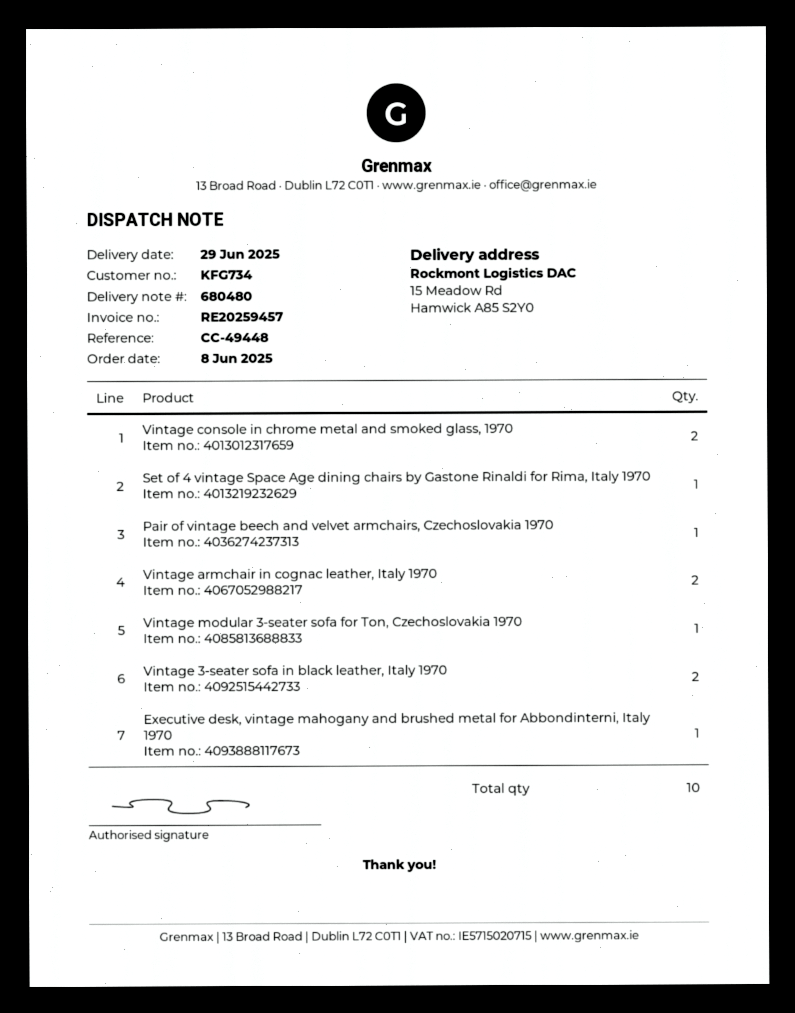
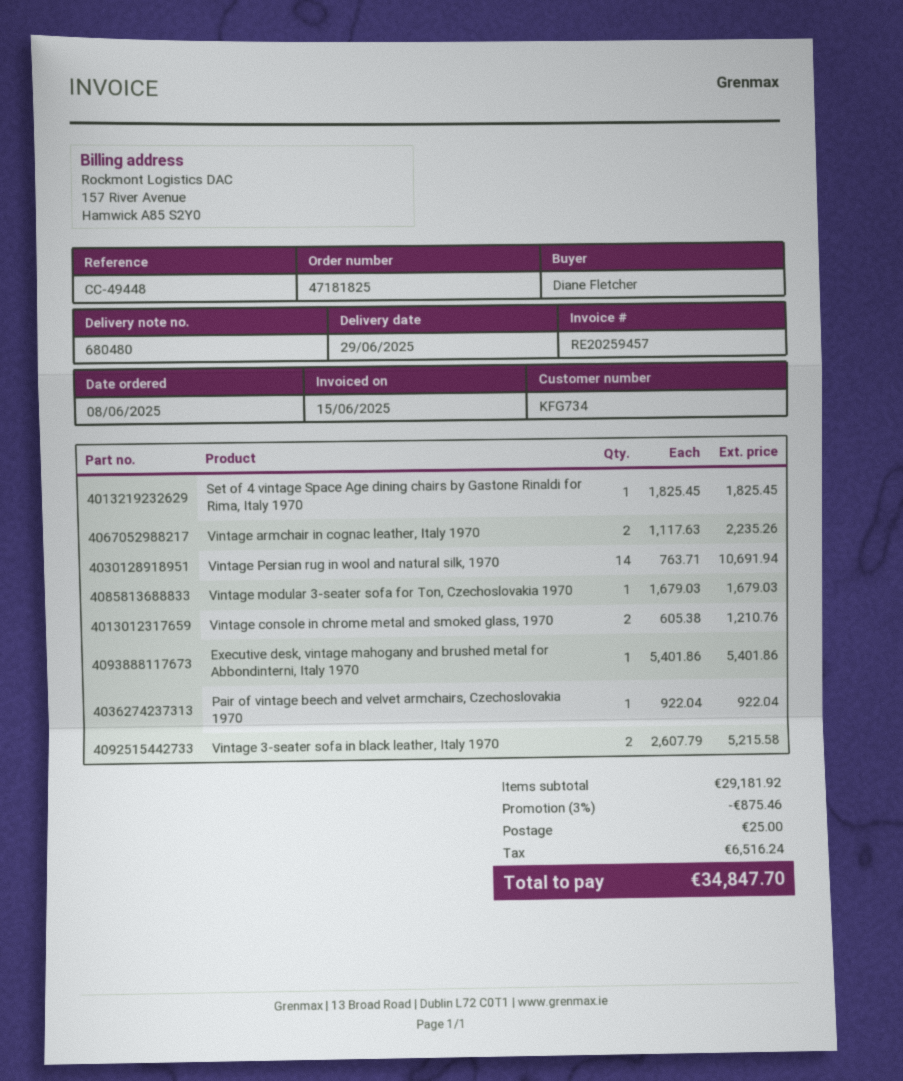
Vintage Persian rug in wool and natural silk, 1970: none -> 14

